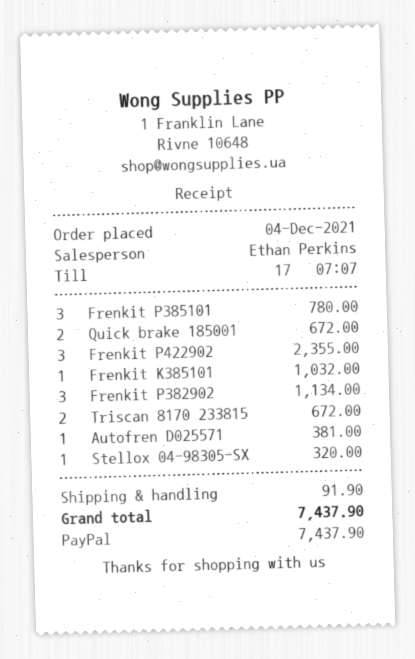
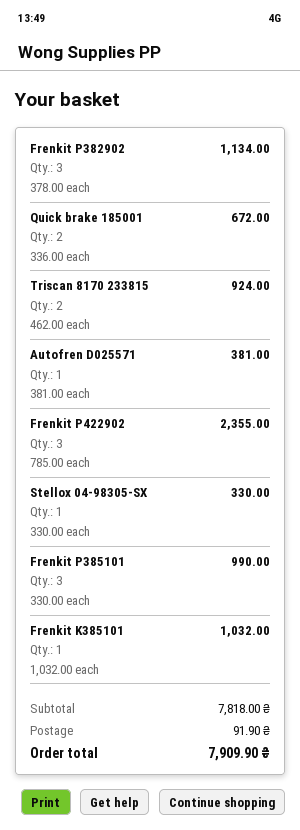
Frenkit P385101: 3 for 780.00 -> 3 for 990.00
Triscan 8170 233815: 2 for 672.00 -> 2 for 924.00
Stellox 04-98305-SX: 1 for 320.00 -> 1 for 330.00
total: 7437.90 -> 7909.90

